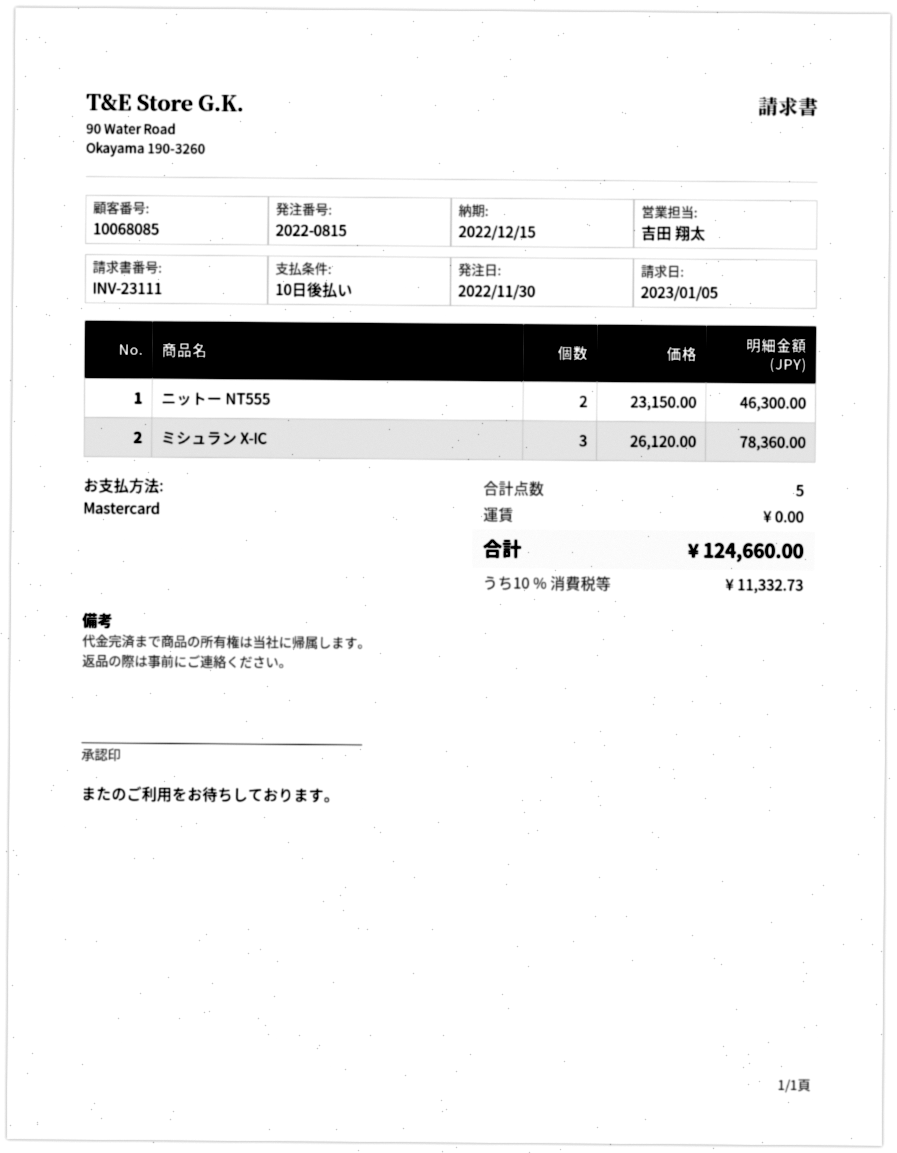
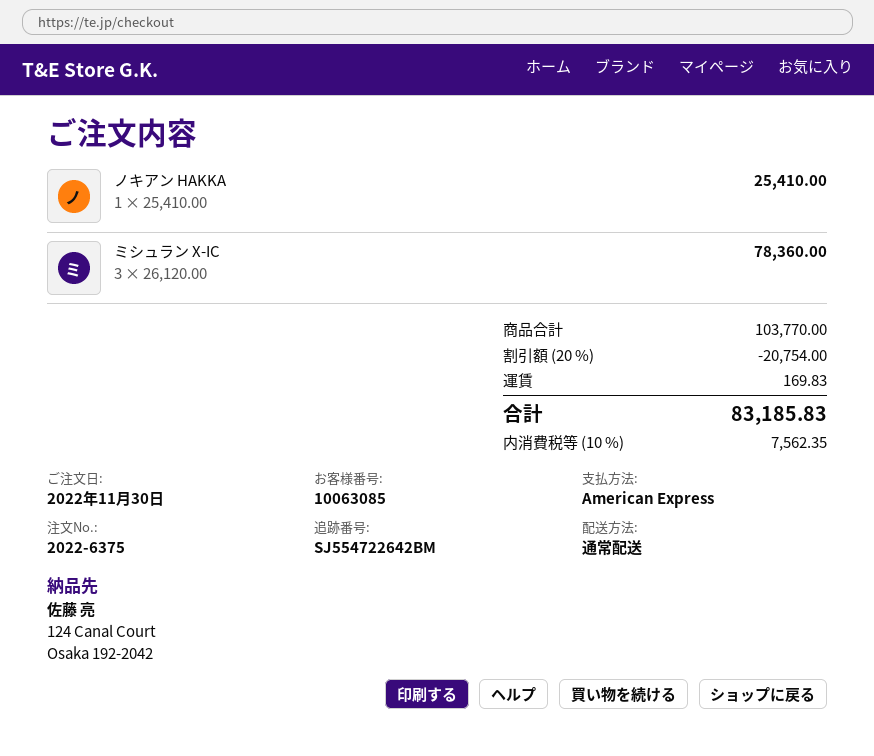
order number: 2022-0815 -> 2022-6375
customer number: 10068085 -> 10063085
payment method: Mastercard -> American Express
ニットー NT555: 2 x 23150.00 = 46300.00 -> none
ノキアン HAKKA: none -> 1 x 25410.00 = 25410.00
discount: none -> 20% = 20754.00
shipping: 0.00 -> 169.83
tax: 10% = 11332.73 -> 10% = 7562.35
total: 124660.00 -> 83185.83

